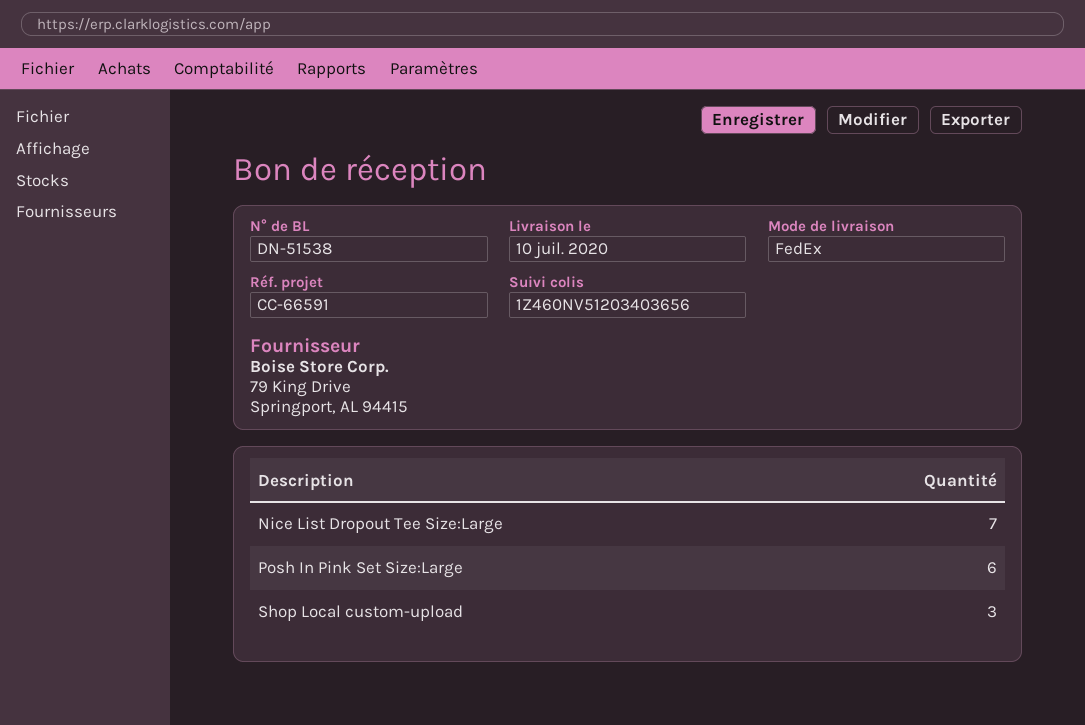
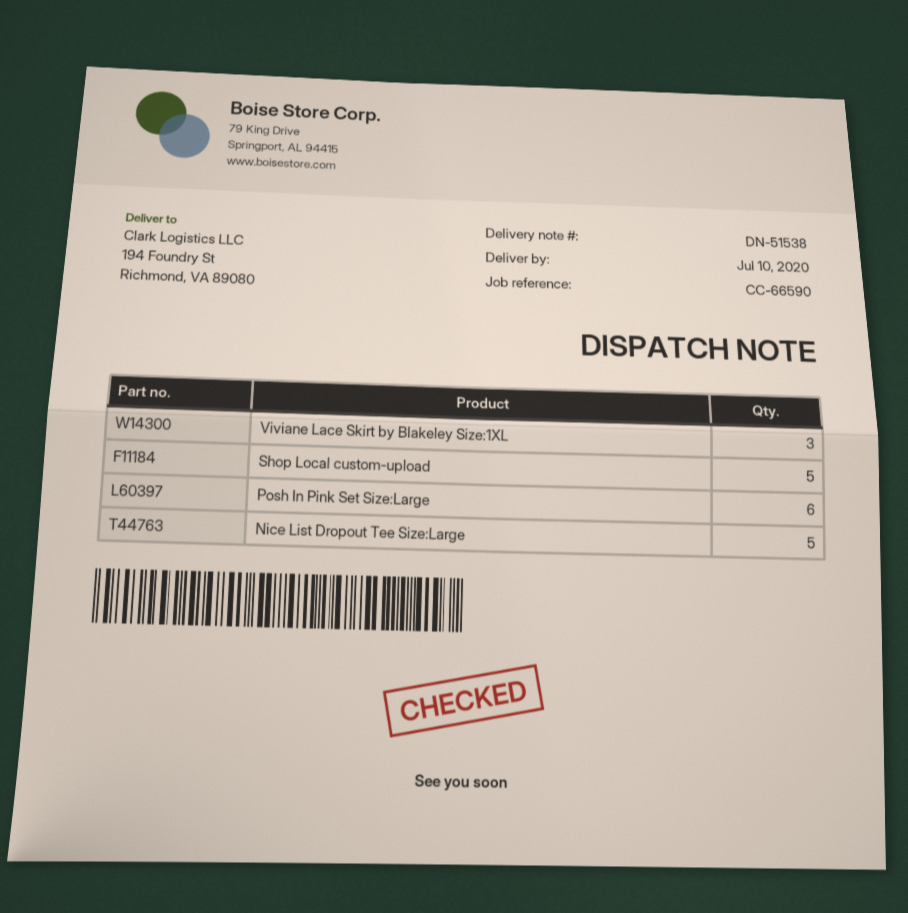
reference: CC-66591 -> CC-66590
Nice List Dropout Tee Size:Large: 7 -> 5
Shop Local custom-upload: 3 -> 5
Viviane Lace Skirt by Blakeley Size:1XL: none -> 3

